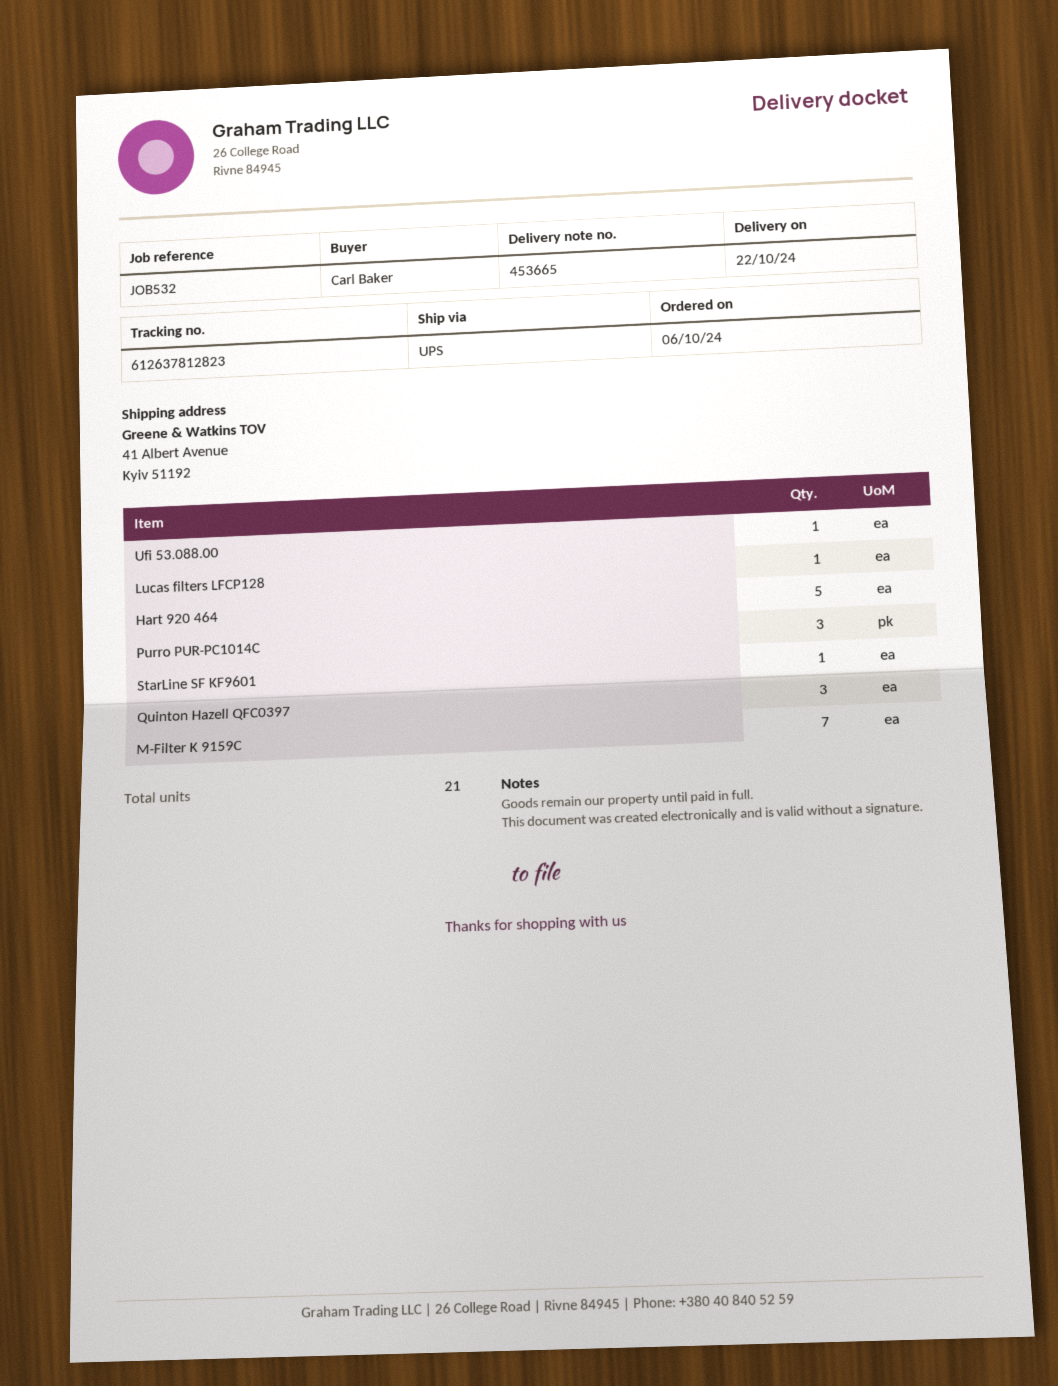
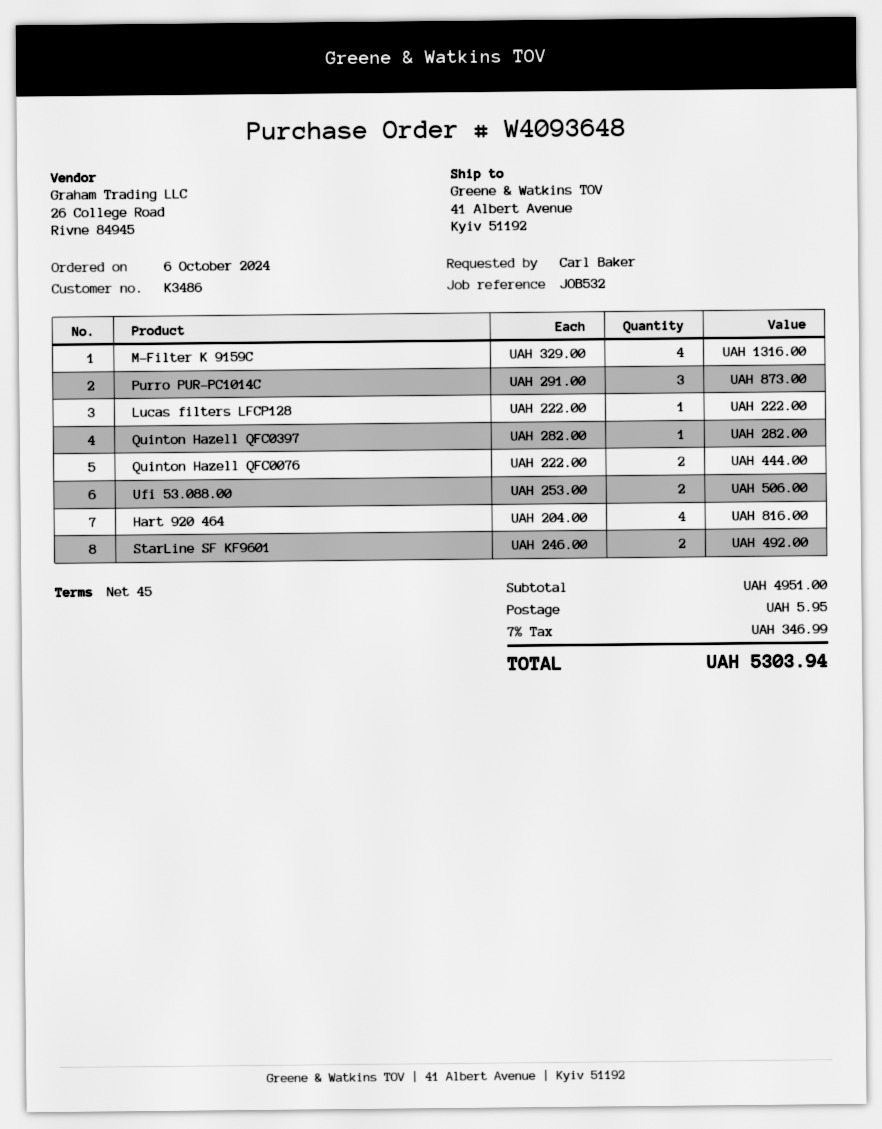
Ufi 53.088.00: 1 -> 2
Hart 920 464: 5 -> 4
StarLine SF KF9601: 1 -> 2
Quinton Hazell QFC0397: 3 -> 1
M-Filter K 9159C: 7 -> 4
Quinton Hazell QFC0076: none -> 2

